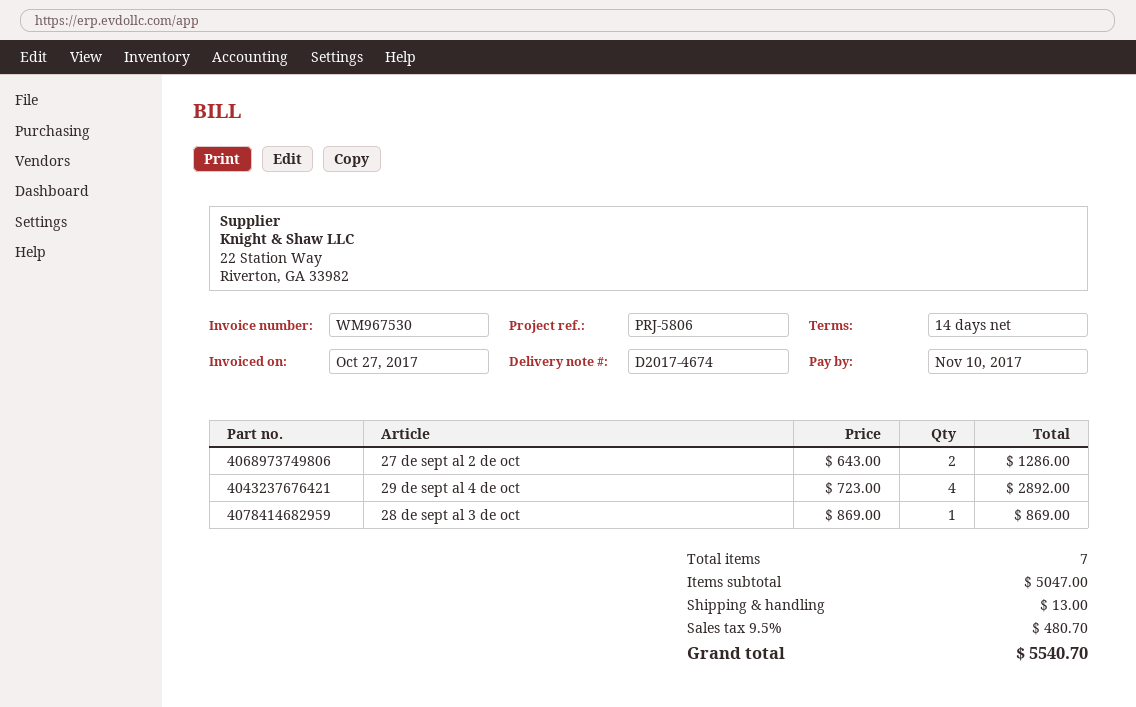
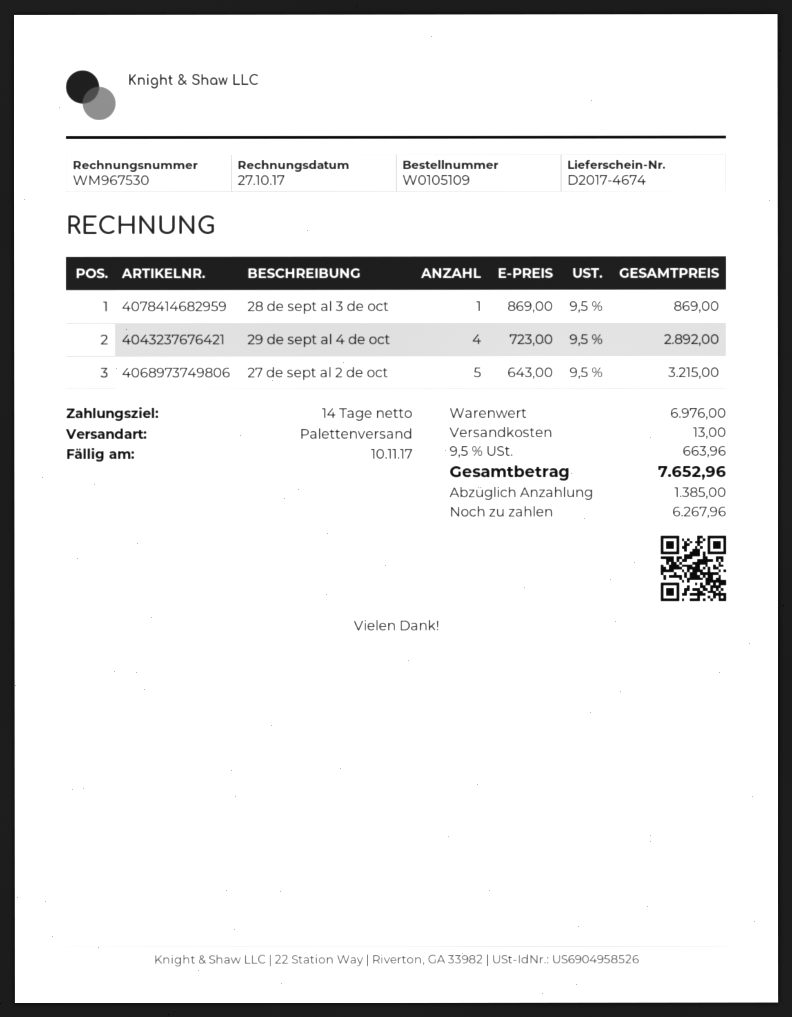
27 de sept al 2 de oct: 2 x 643.00 = 1286.00 -> 5 x 643.00 = 3215.00
subtotal: 5047.00 -> 6976.00
tax: 9.5% = 480.70 -> 9.5% = 663.96
total: 5540.70 -> 7652.96

